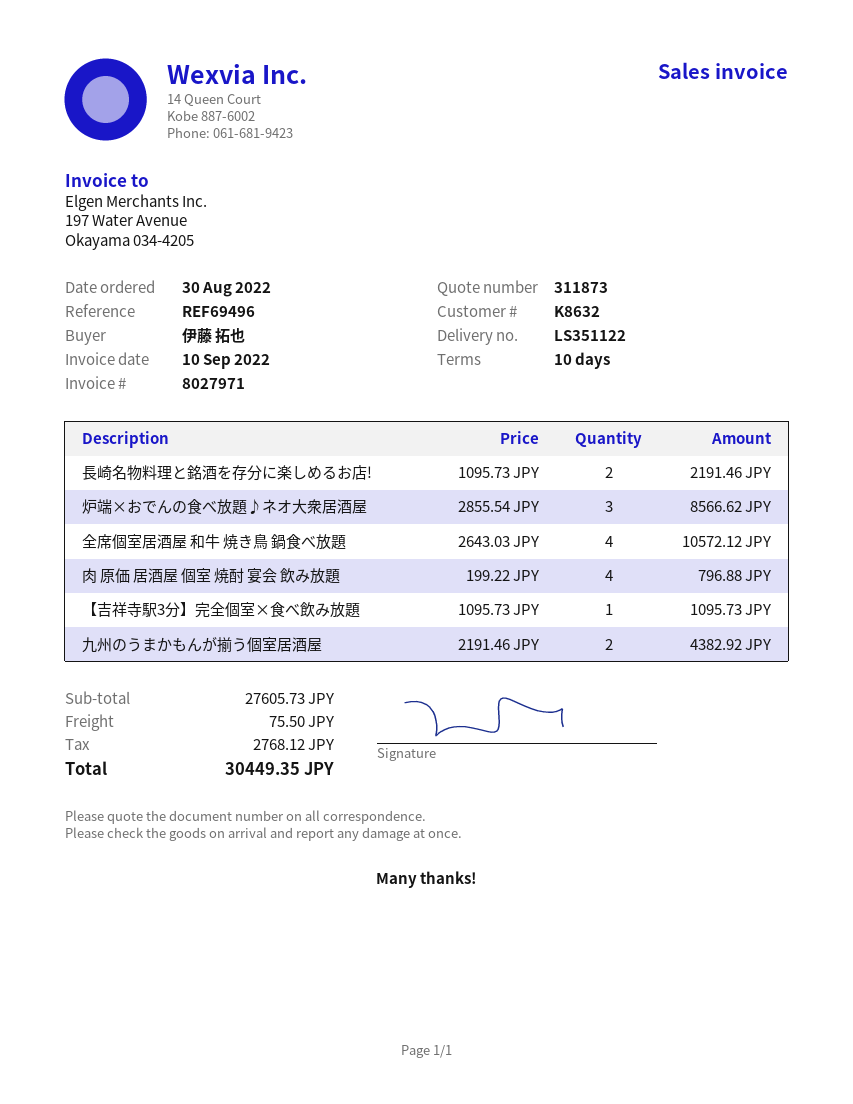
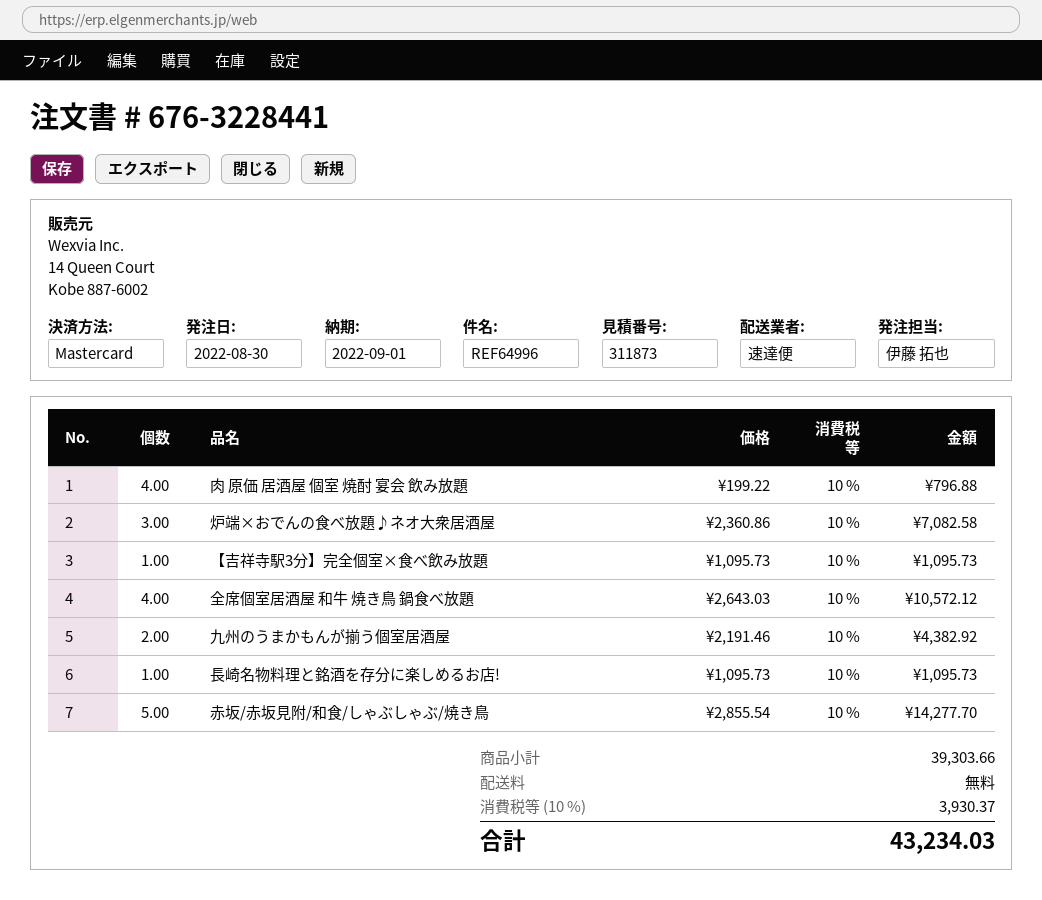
reference: REF69496 -> REF64996
長崎名物料理と銘酒を存分に楽しめるお店!: 2 x 1095.73 = 2191.46 -> 1 x 1095.73 = 1095.73
炉端×おでんの食べ放題♪ネオ大衆居酒屋: 3 x 2855.54 = 8566.62 -> 3 x 2360.86 = 7082.58
赤坂/赤坂見附/和食/しゃぶしゃぶ/焼き鳥: none -> 5 x 2855.54 = 14277.70
subtotal: 27605.73 -> 39303.66
shipping: 75.50 -> 0.00
tax: 2768.12 -> 3930.37
total: 30449.35 -> 43234.03

